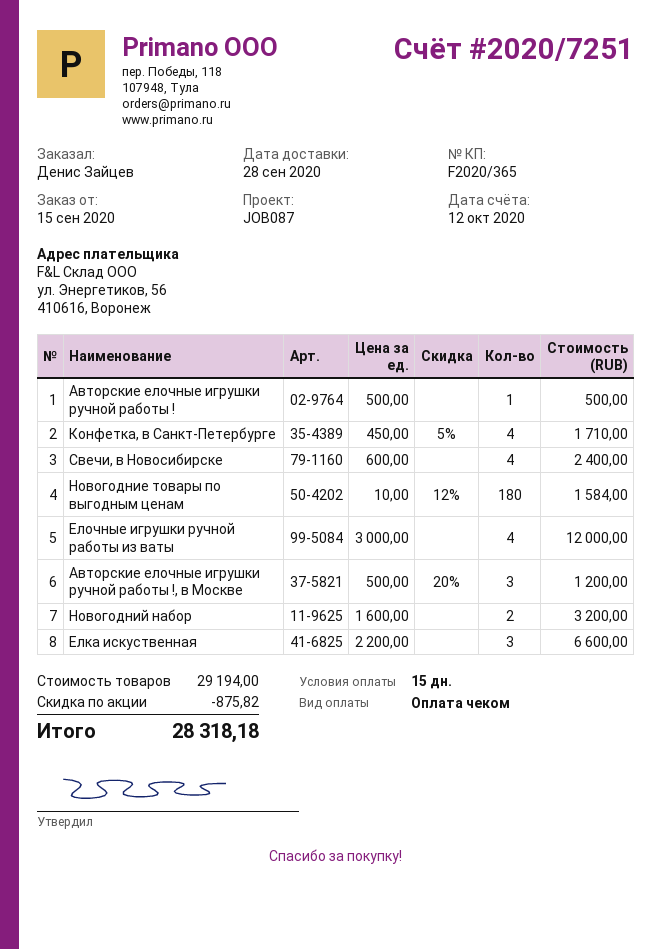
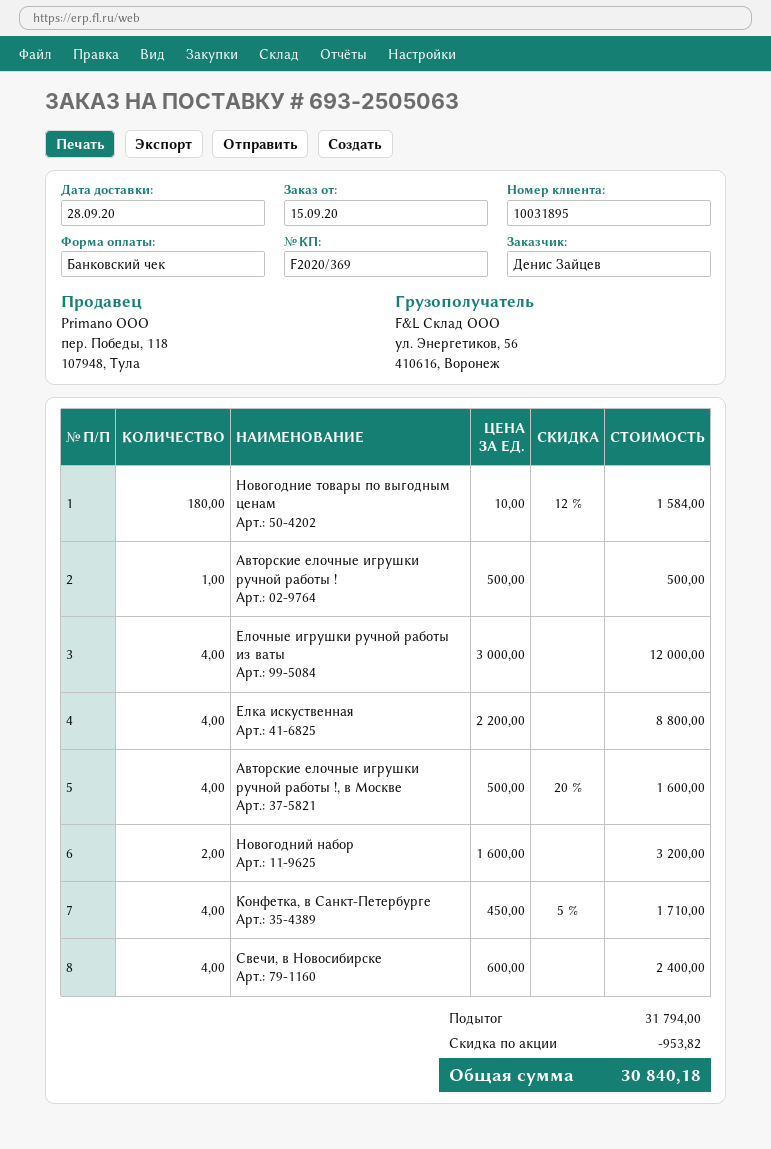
quote number: F2020/365 -> F2020/369
Авторские елочные игрушки ручной работы !, в Москве: 3 x 500.00 - 20% = 1200.00 -> 4 x 500.00 - 20% = 1600.00
Елка искуственная: 3 x 2200.00 = 6600.00 -> 4 x 2200.00 = 8800.00
subtotal: 29194.00 -> 31794.00
discount: 875.82 -> 953.82
total: 28318.18 -> 30840.18

